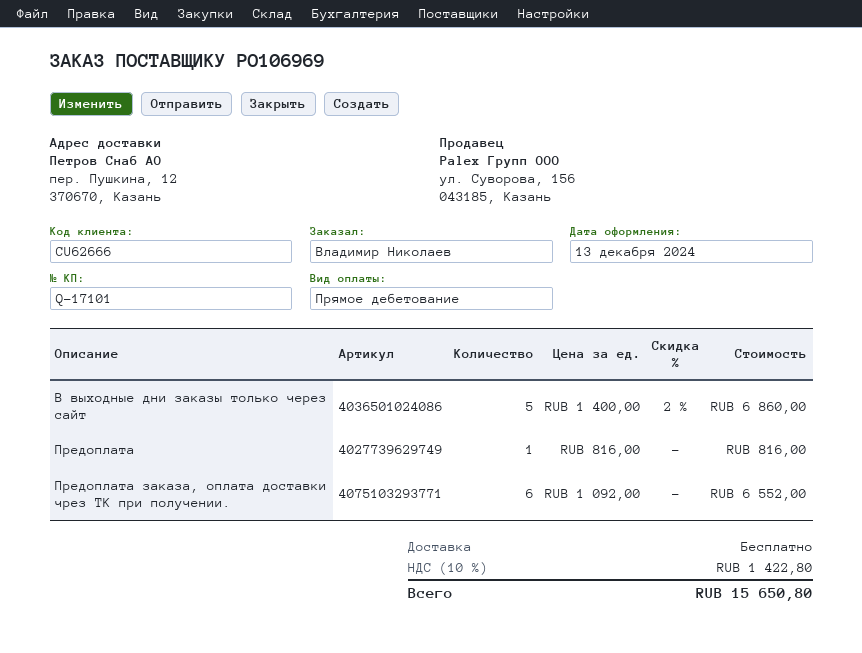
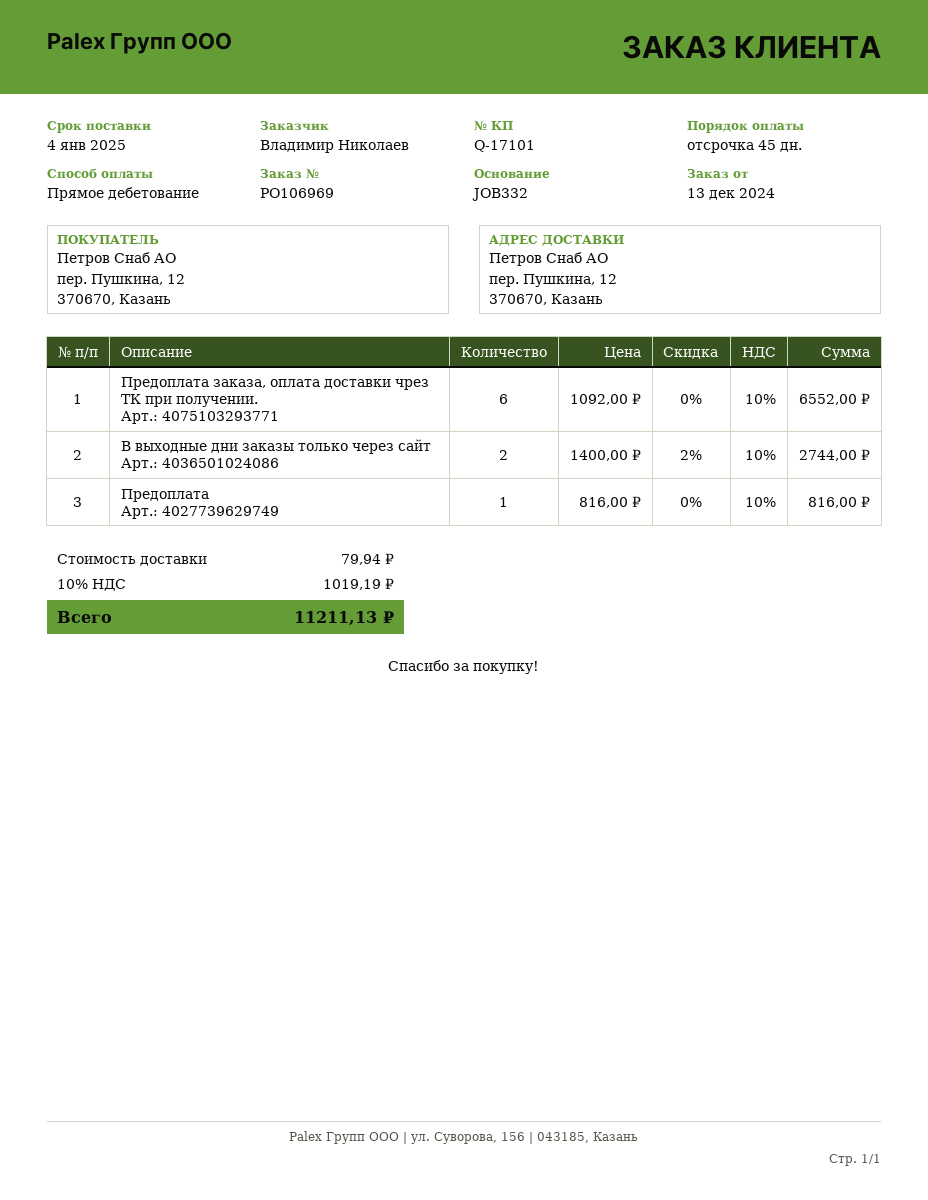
В выходные дни заказы только через сайт: 5 x 1400.00 - 2% = 6860.00 -> 2 x 1400.00 - 2% = 2744.00
shipping: 0.00 -> 79.94
tax: 10% = 1422.80 -> 10% = 1019.19
total: 15650.80 -> 11211.13

